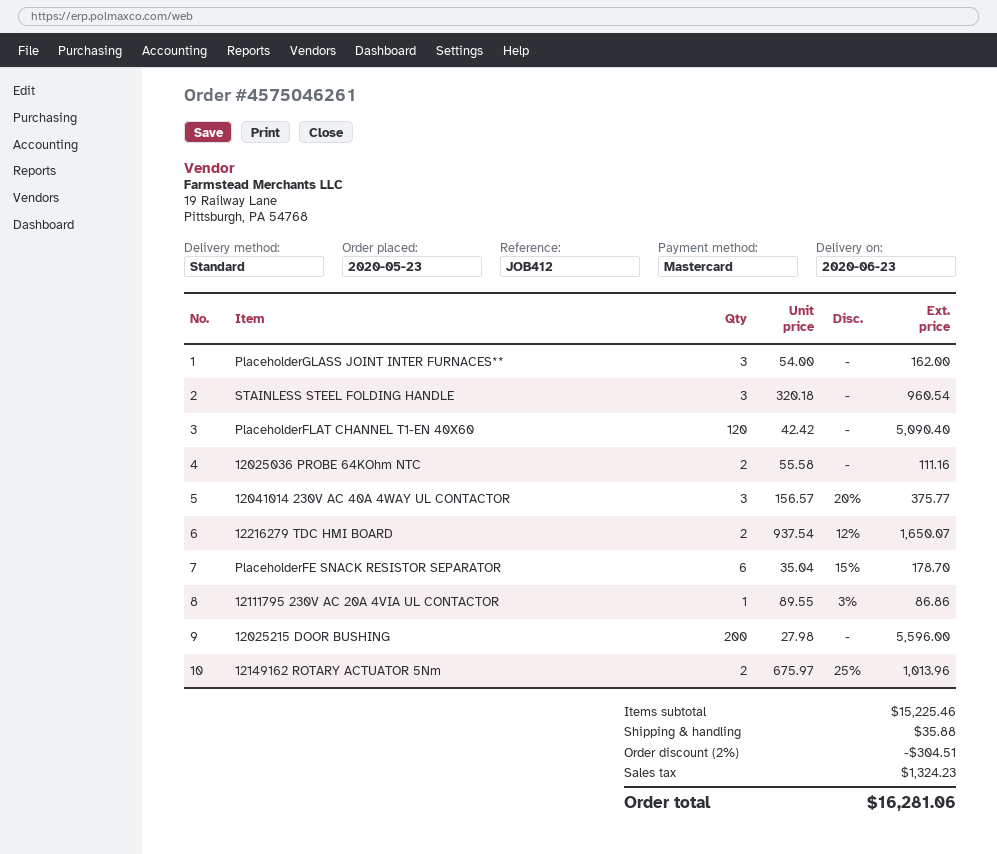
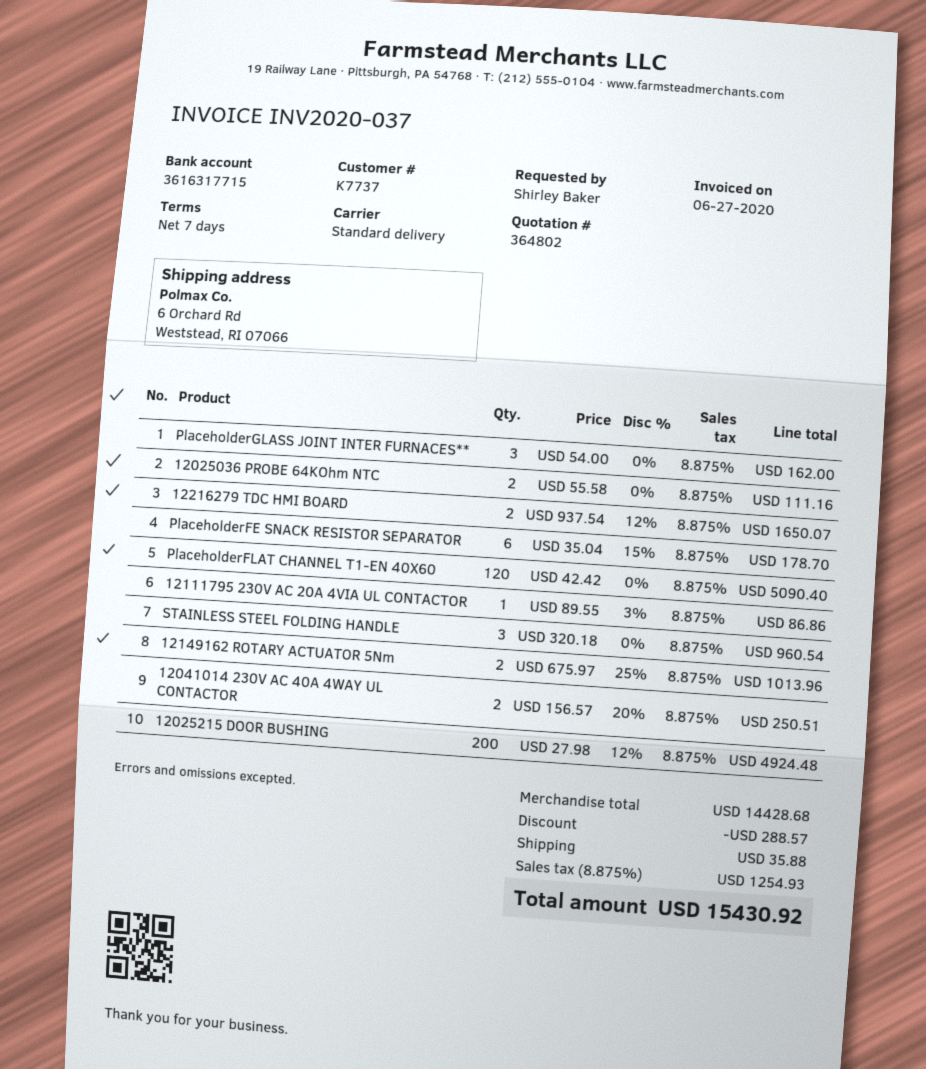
12041014 230V AC 40A 4WAY UL CONTACTOR: 3 x 156.57 - 20% = 375.77 -> 2 x 156.57 - 20% = 250.51
12025215 DOOR BUSHING: 200 x 27.98 = 5596.00 -> 200 x 27.98 - 12% = 4924.48
subtotal: 15225.46 -> 14428.68
discount: 304.51 -> 288.57
tax: 1324.23 -> 1254.93
total: 16281.06 -> 15430.92

